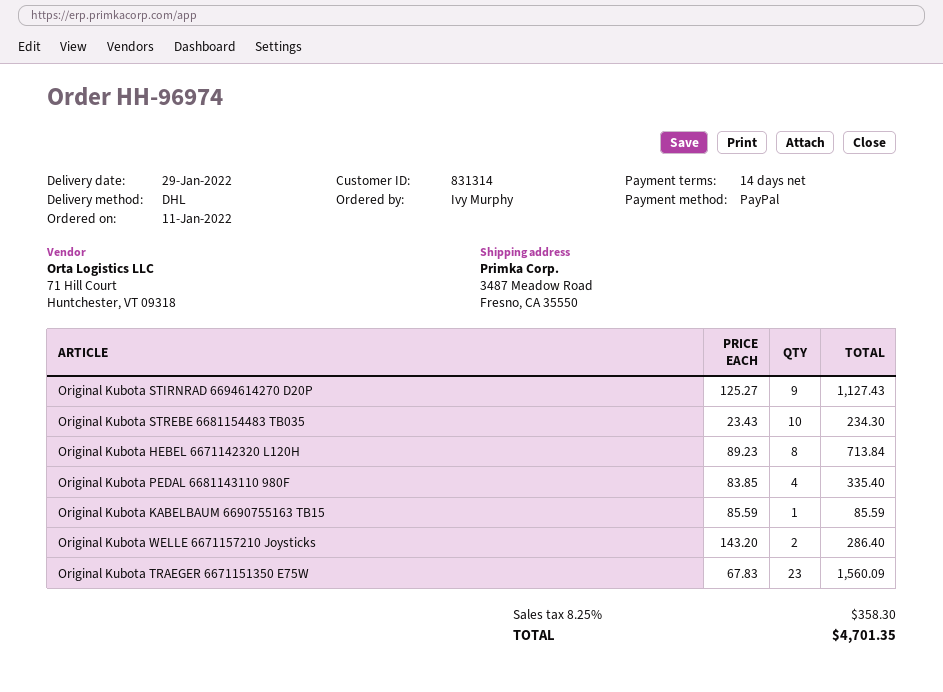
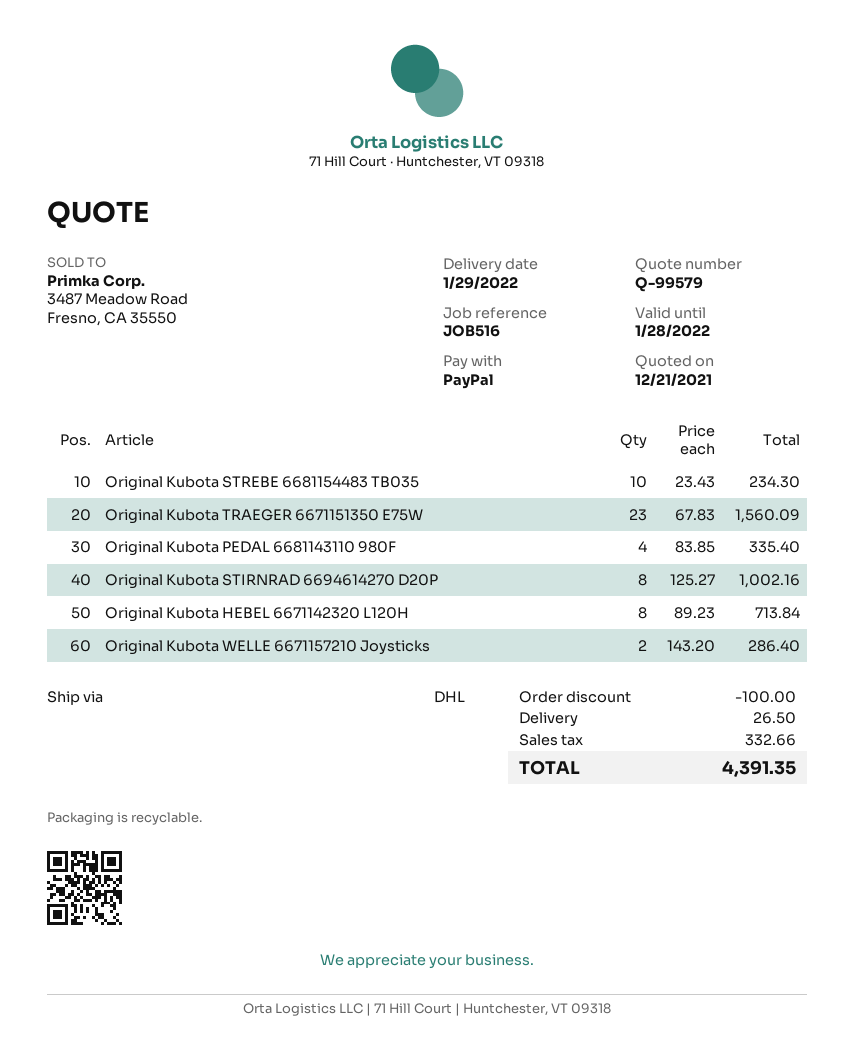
Original Kubota STIRNRAD 6694614270 D20P: 9 x 125.27 = 1127.43 -> 8 x 125.27 = 1002.16
Original Kubota KABELBAUM 6690755163 TB15: 1 x 85.59 = 85.59 -> none
discount: none -> 100.00
shipping: none -> 26.50
tax: 358.30 -> 332.66
total: 4701.35 -> 4391.35

